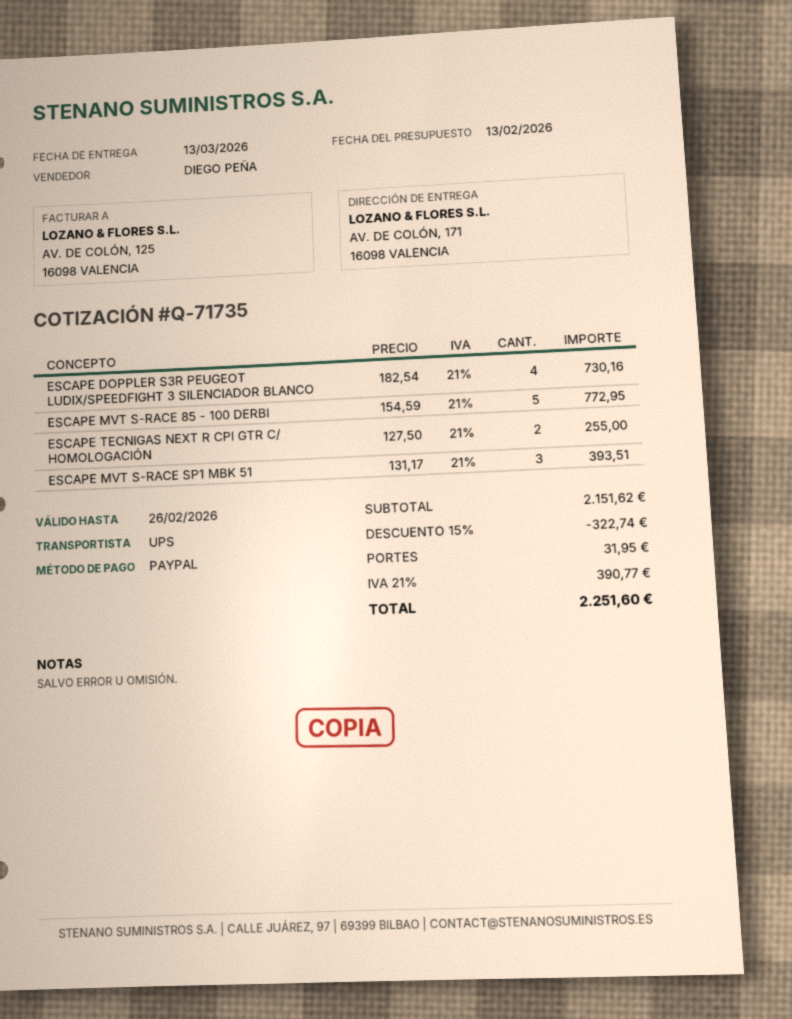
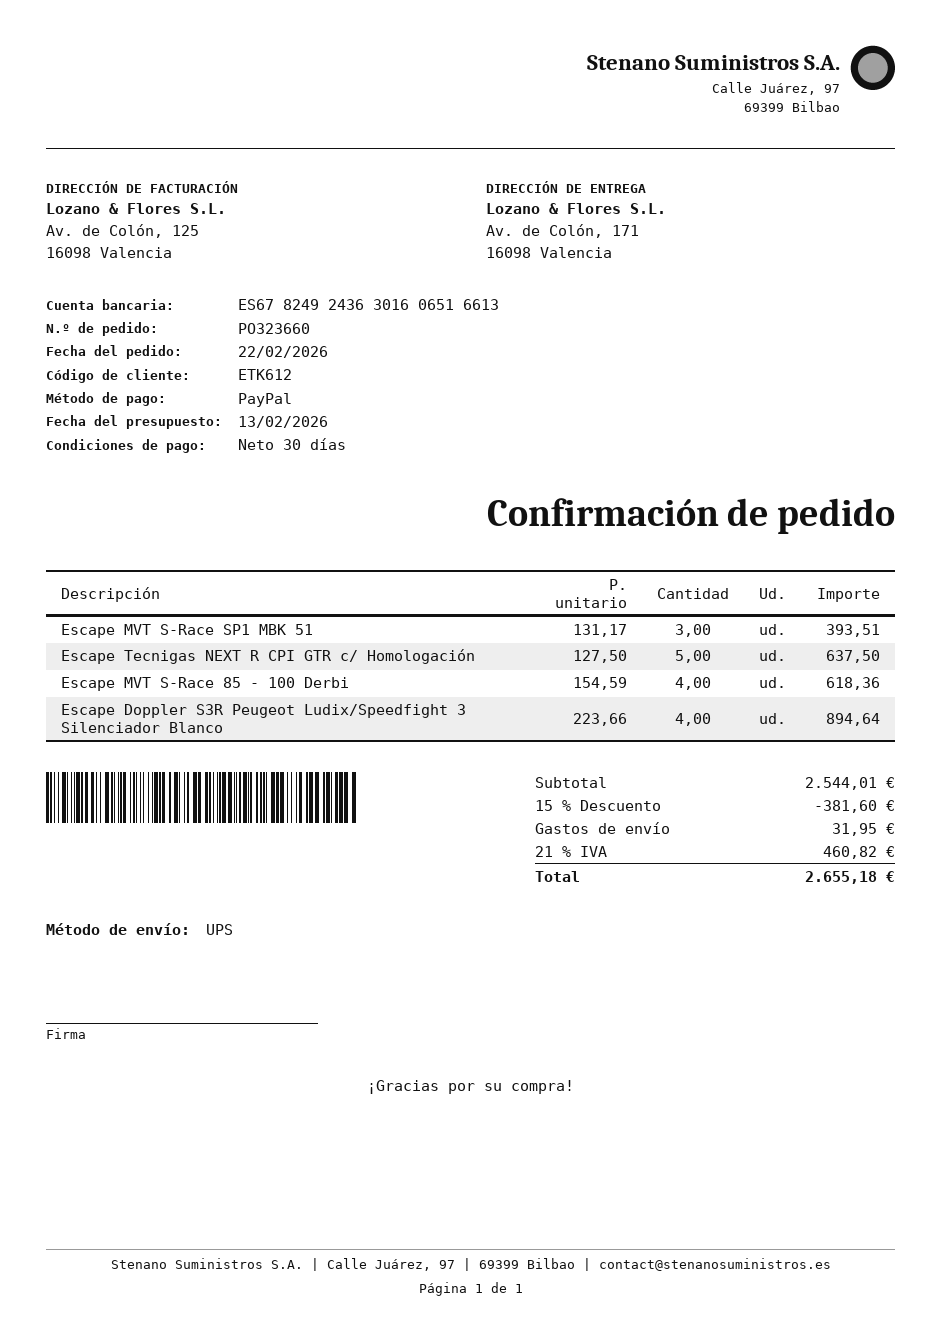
ESCAPE DOPPLER S3R PEUGEOT LUDIX/SPEEDFIGHT 3 SILENCIADOR BLANCO: 4 x 182.54 = 730.16 -> 4 x 223.66 = 894.64
ESCAPE MVT S-RACE 85 - 100 DERBI: 5 x 154.59 = 772.95 -> 4 x 154.59 = 618.36
ESCAPE TECNIGAS NEXT R CPI GTR C/ HOMOLOGACIÓN: 2 x 127.50 = 255.00 -> 5 x 127.50 = 637.50
subtotal: 2151.62 -> 2544.01
discount: 15% = 322.74 -> 15% = 381.60
tax: 21% = 390.77 -> 21% = 460.82
total: 2251.60 -> 2655.18

